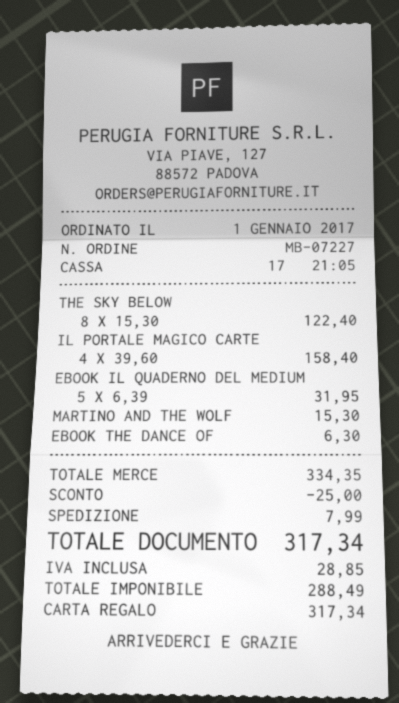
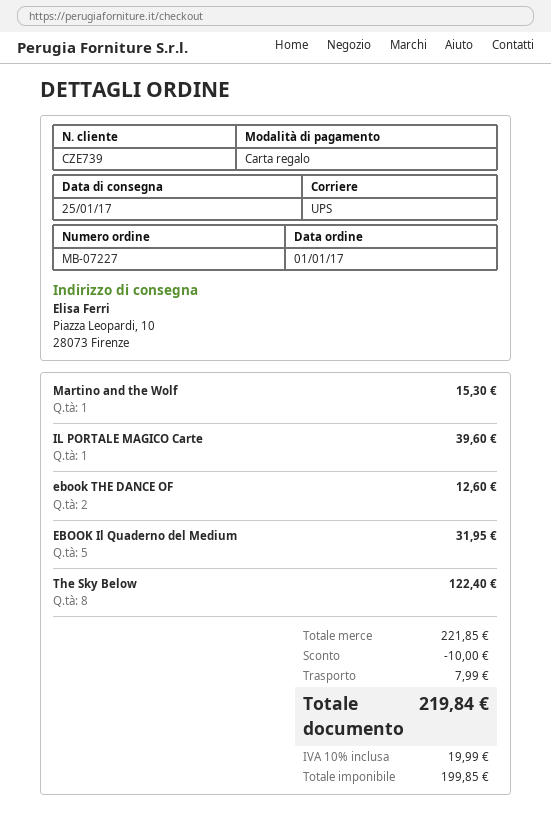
IL PORTALE MAGICO CARTE: 4 for 158.40 -> 1 for 39.60
EBOOK THE DANCE OF: 1 for 6.30 -> 2 for 12.60
subtotal: 334.35 -> 221.85
discount: 25.00 -> 10.00
net: 288.49 -> 199.85
tax: 28.85 -> 19.99
total: 317.34 -> 219.84

